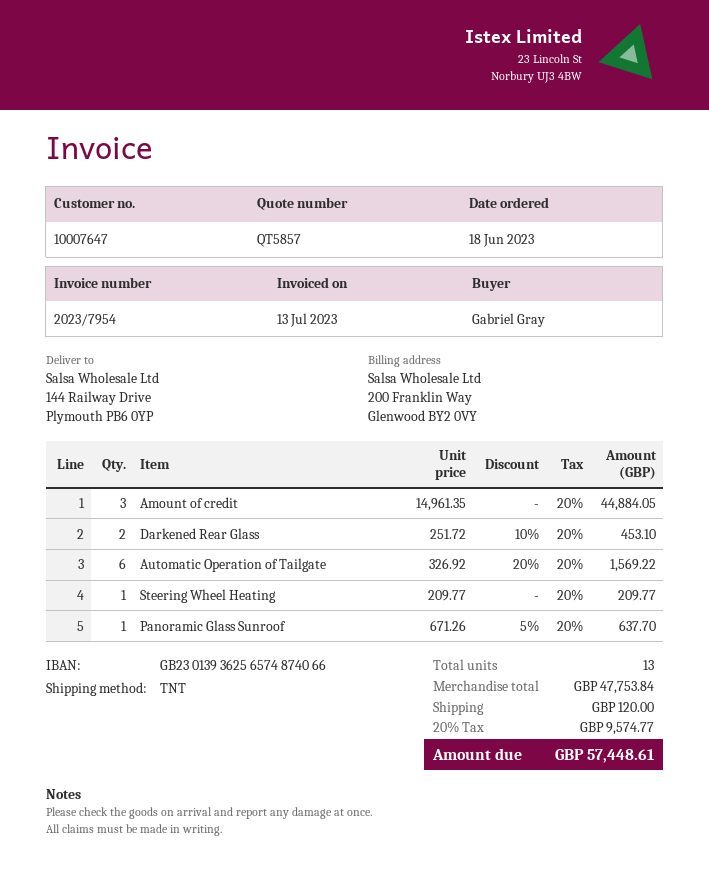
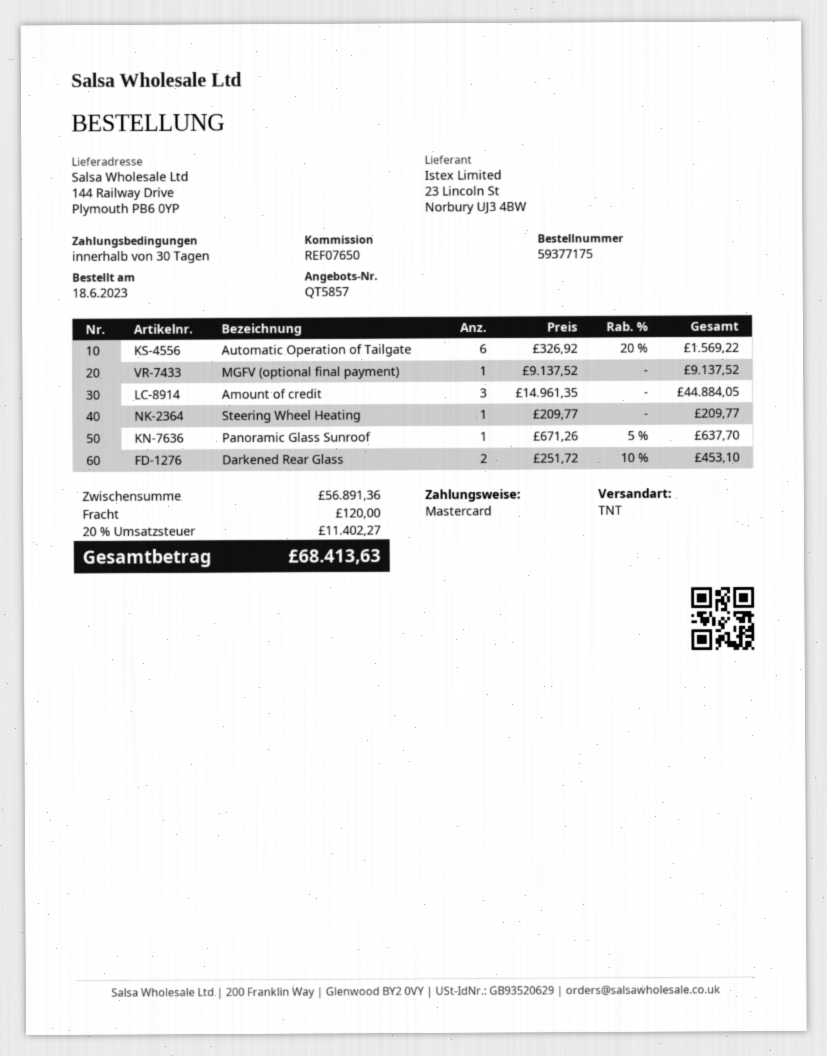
MGFV (optional final payment): none -> 1 x 9137.52 = 9137.52
subtotal: 47753.84 -> 56891.36
tax: 20% = 9574.77 -> 20% = 11402.27
total: 57448.61 -> 68413.63

